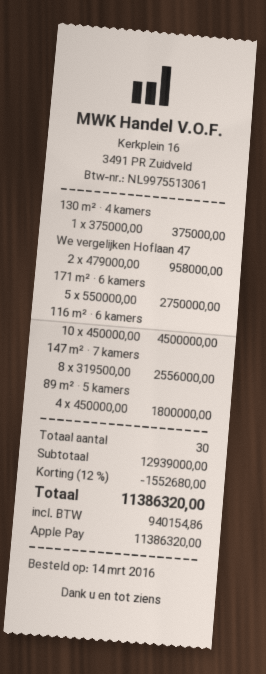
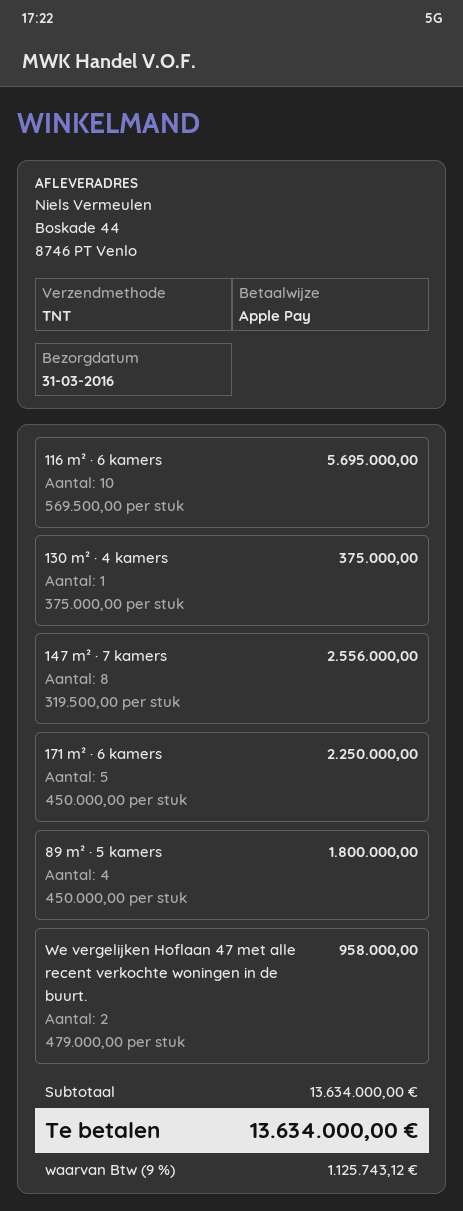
171 m² · 6 kamers: 5 x 550000.00 = 2750000.00 -> 5 x 450000.00 = 2250000.00
116 m² · 6 kamers: 10 x 450000.00 = 4500000.00 -> 10 x 569500.00 = 5695000.00
subtotal: 12939000.00 -> 13634000.00
discount: 12% = 1552680.00 -> none
tax: 940154.86 -> 1125743.12
total: 11386320.00 -> 13634000.00

